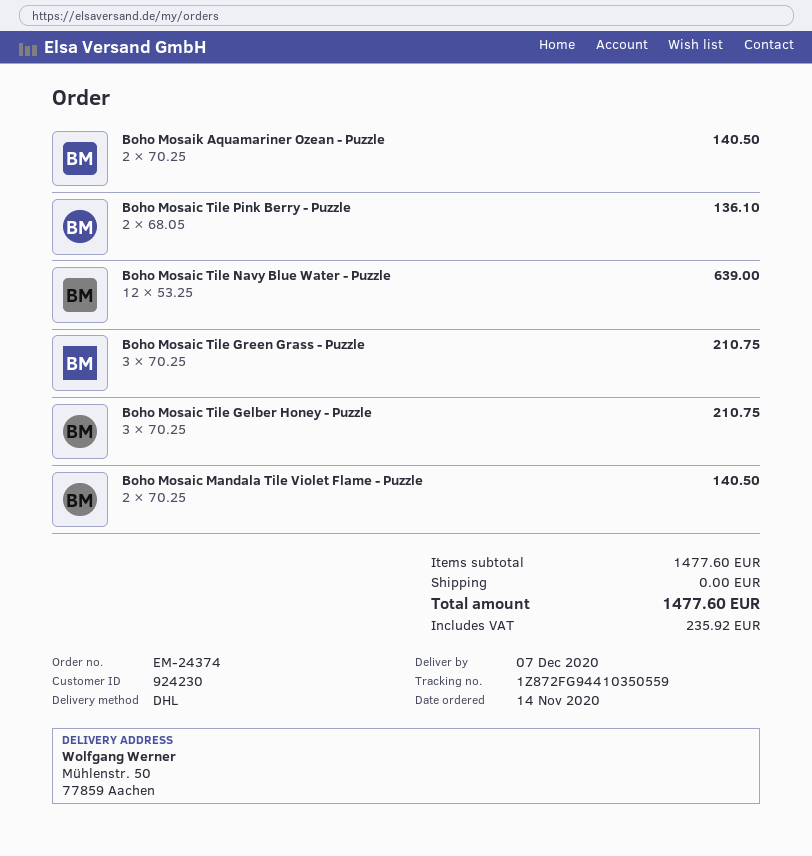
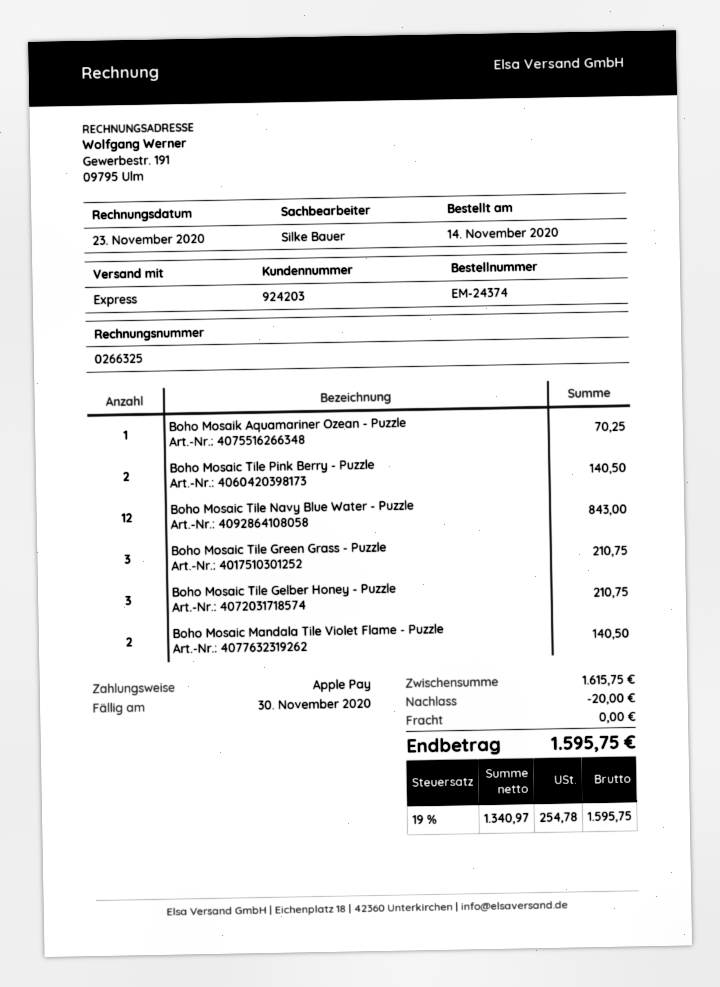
customer number: 924230 -> 924203
shipping method: DHL -> express
Boho Mosaik Aquamariner Ozean - Puzzle: 2 for 140.50 -> 1 for 70.25
Boho Mosaic Tile Pink Berry - Puzzle: 2 for 136.10 -> 2 for 140.50
Boho Mosaic Tile Navy Blue Water - Puzzle: 12 for 639.00 -> 12 for 843.00
subtotal: 1477.60 -> 1615.75
discount: none -> 20.00
tax: 235.92 -> 254.78
total: 1477.60 -> 1595.75

